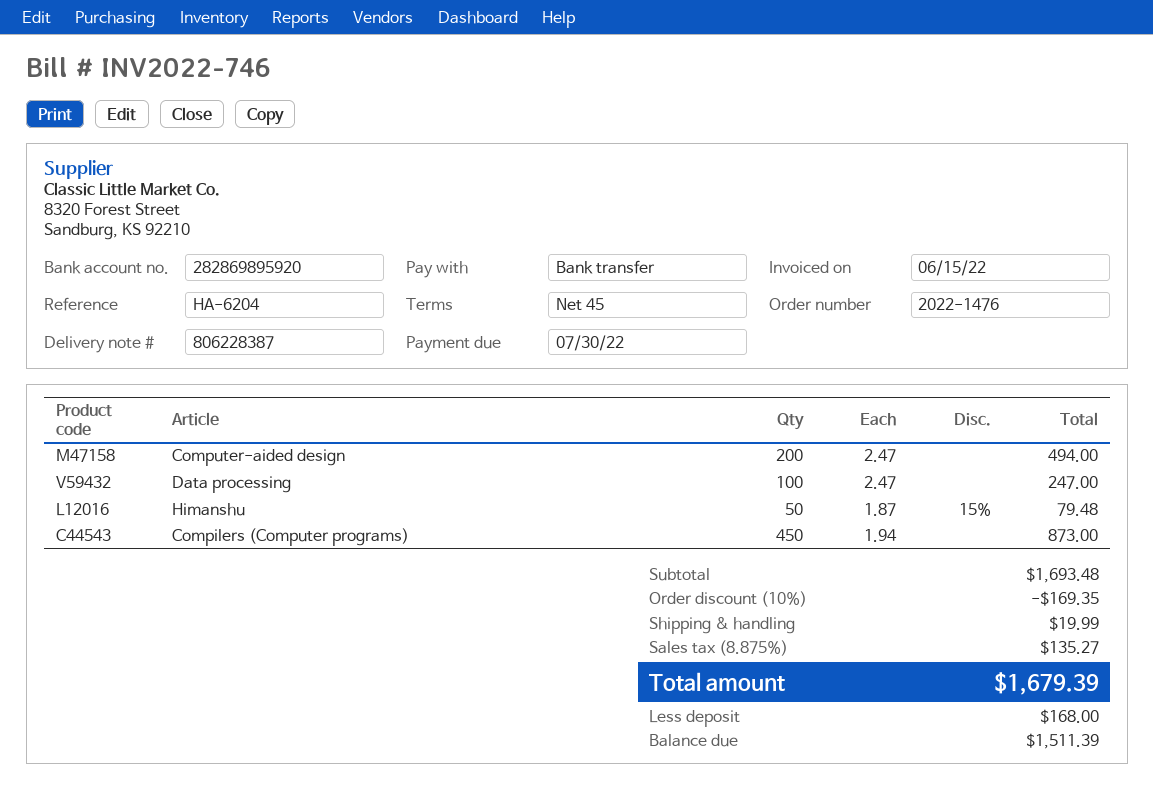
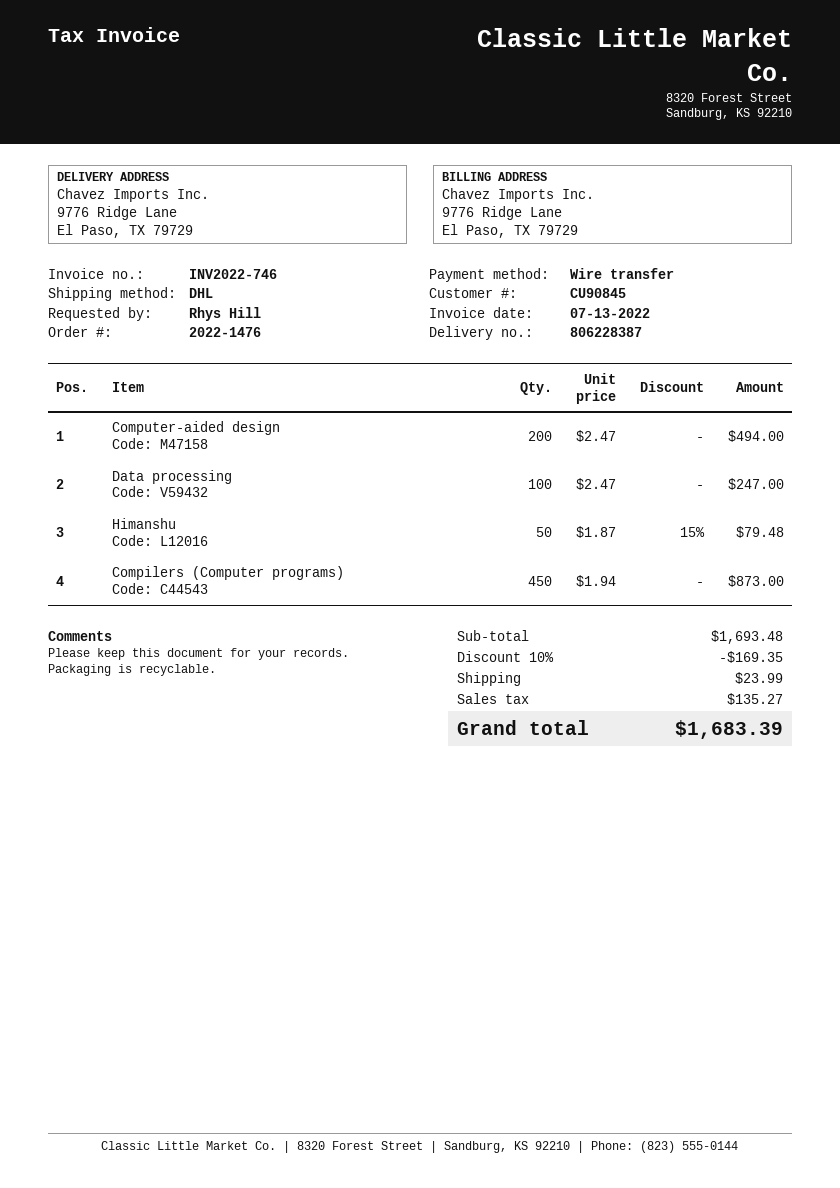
invoice date: 2022-06-15 -> 2022-07-13
shipping: 19.99 -> 23.99
total: 1679.39 -> 1683.39

